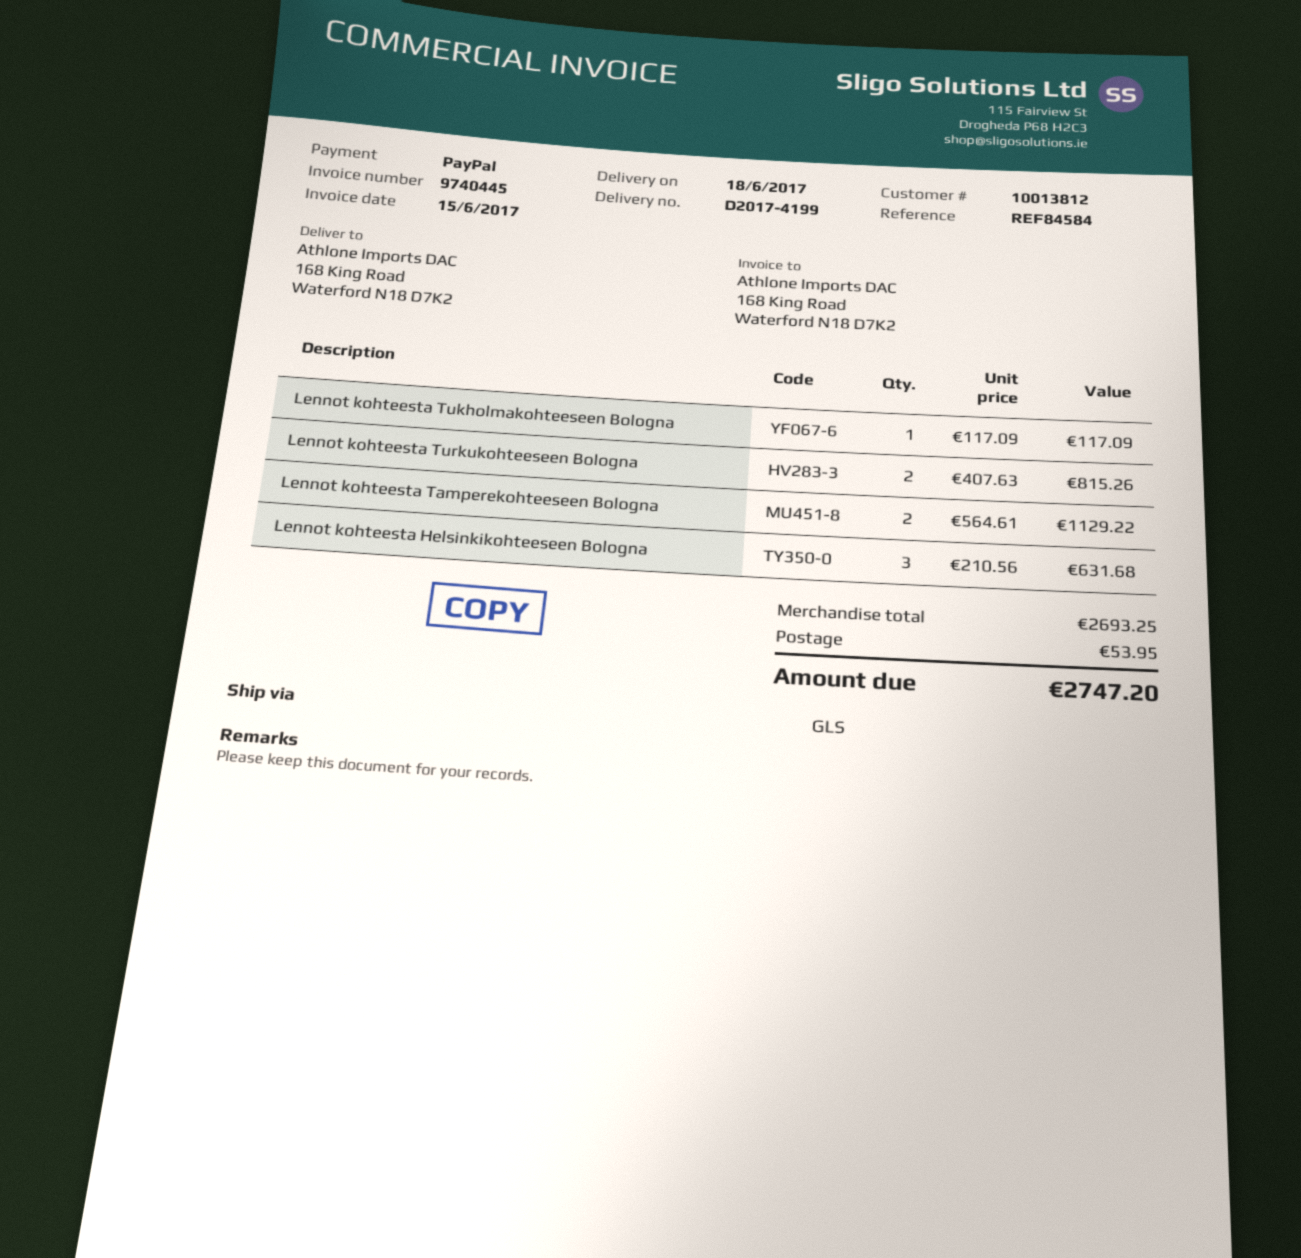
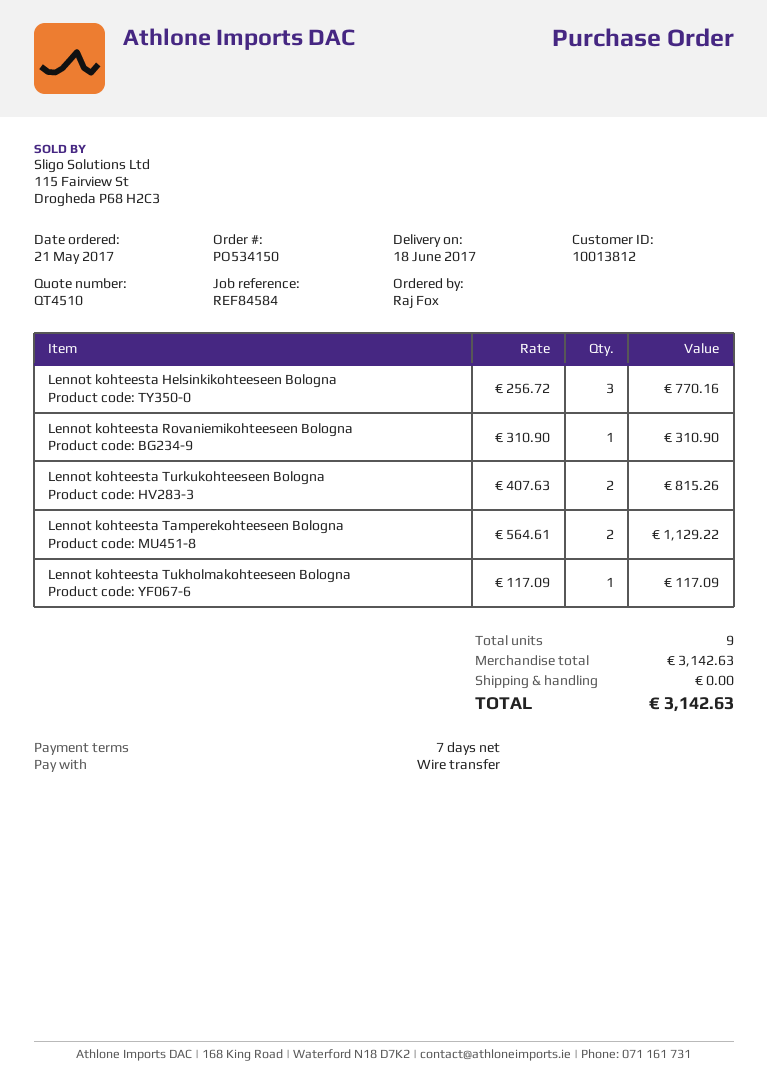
payment method: PayPal -> bank transfer
Lennot kohteesta Helsinkikohteeseen Bologna: 3 x 210.56 = 631.68 -> 3 x 256.72 = 770.16
Lennot kohteesta Rovaniemikohteeseen Bologna: none -> 1 x 310.90 = 310.90
subtotal: 2693.25 -> 3142.63
shipping: 53.95 -> 0.00
total: 2747.20 -> 3142.63

